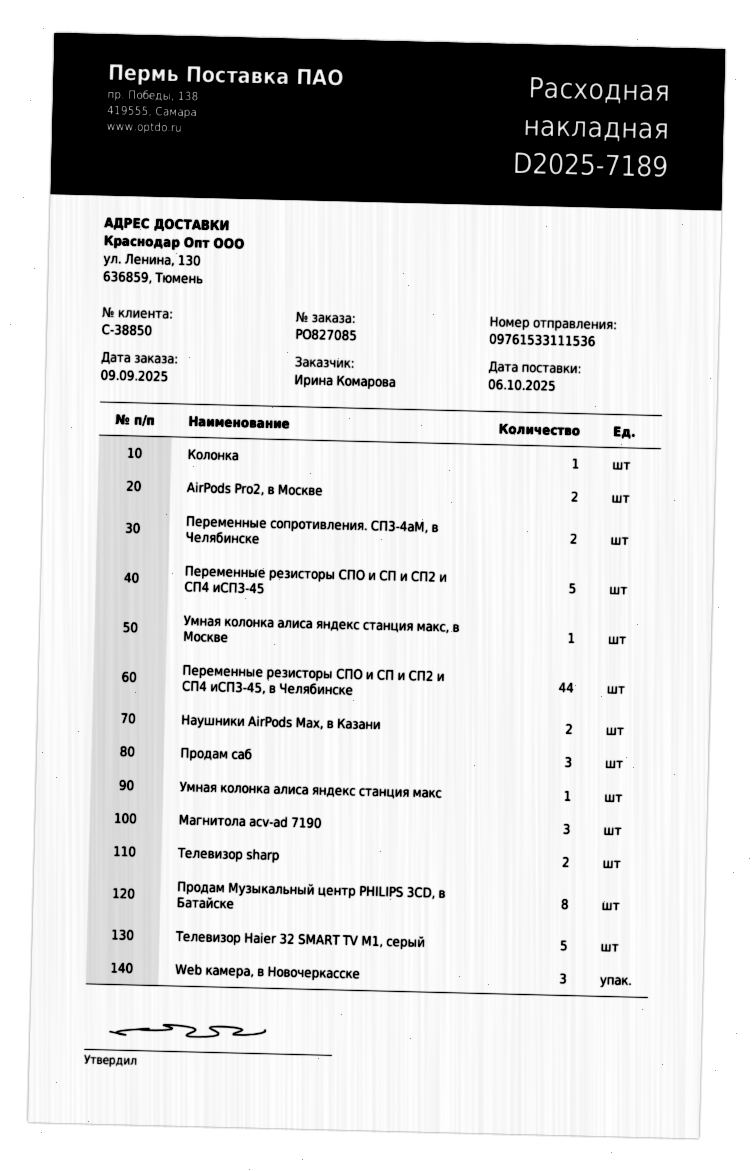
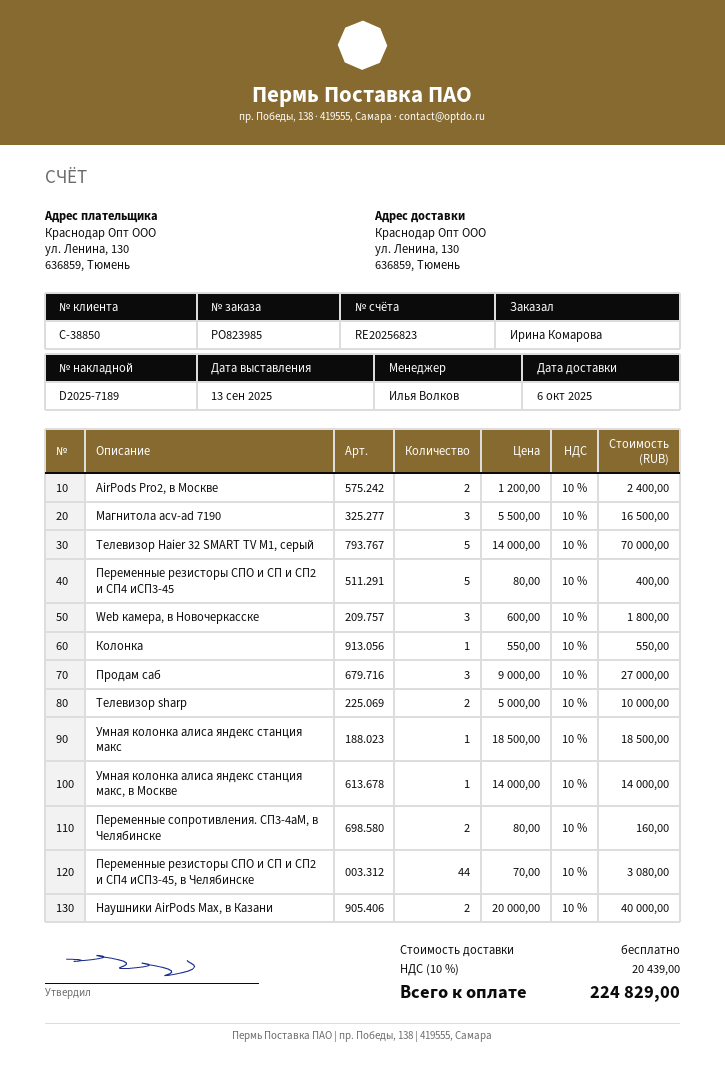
order number: PO827085 -> PO823985
Продам Музыкальный центр PHILIPS 3CD, в Батайске: 8 -> none

